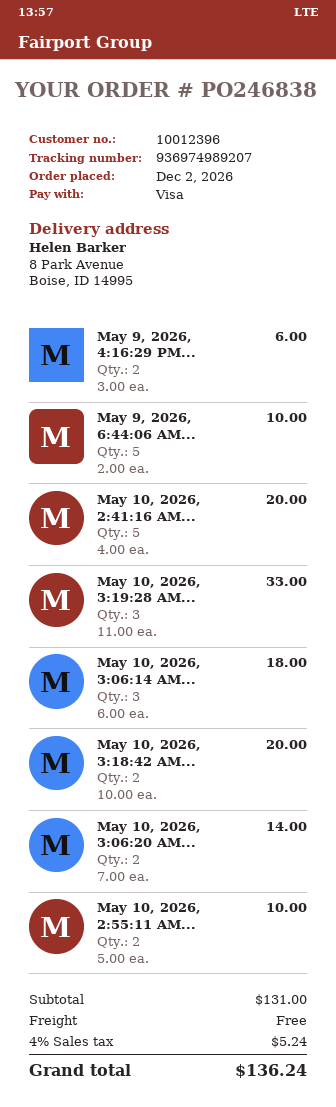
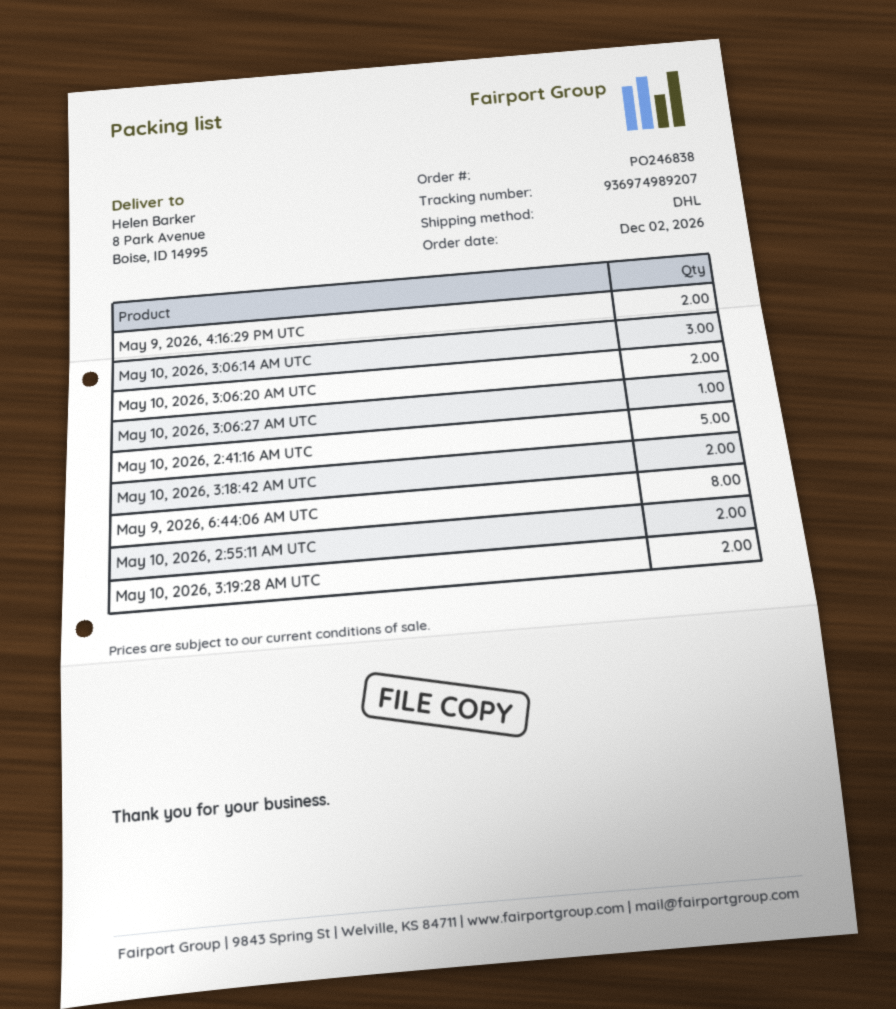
May 9, 2026, 6:44:06 AM...: 5 -> 8
May 10, 2026, 3:19:28 AM...: 3 -> 2
May 10, 2026, 3:06:27 AM UTC: none -> 1

